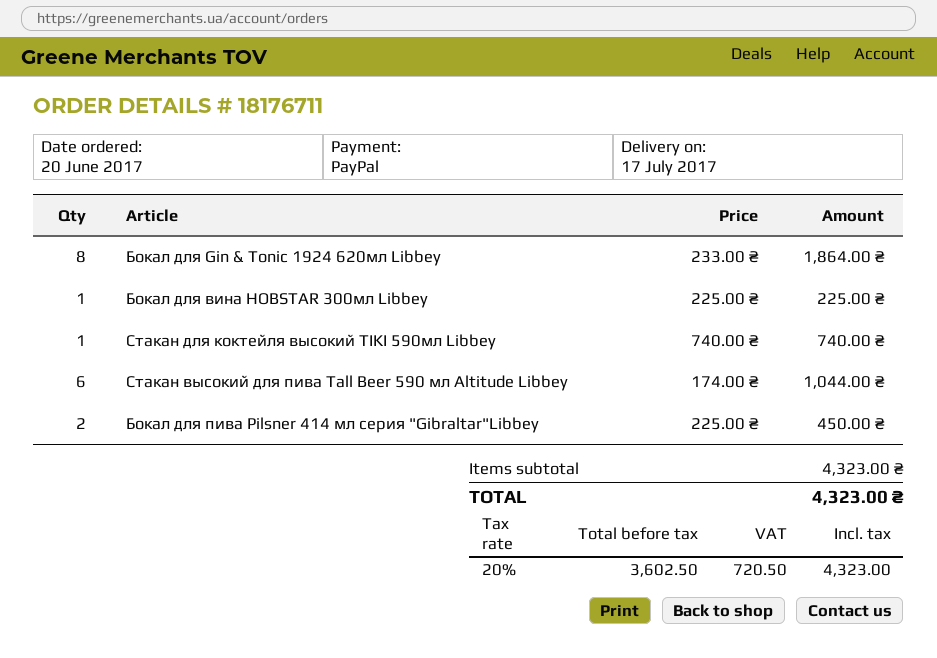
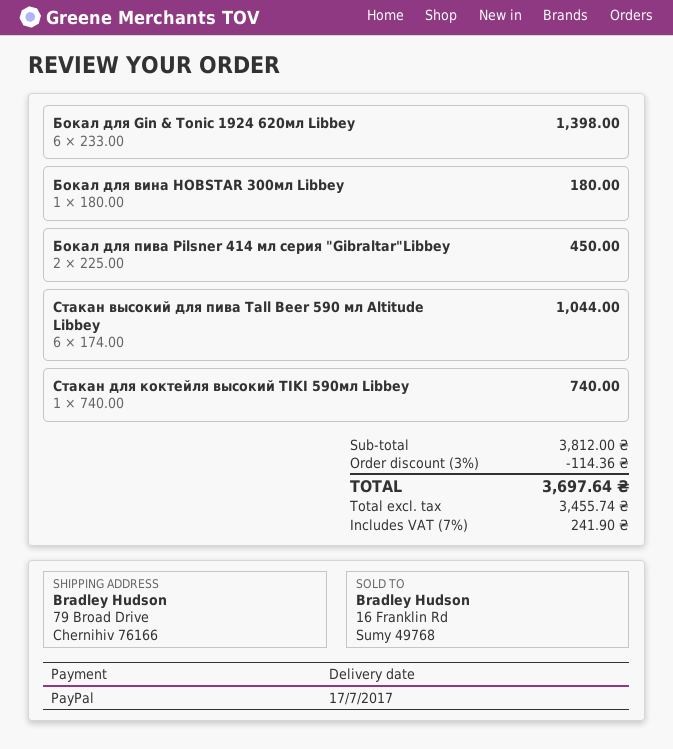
Бокал для Gin & Tonic 1924 620мл Libbey: 8 x 233.00 = 1864.00 -> 6 x 233.00 = 1398.00
Бокал для вина HOBSTAR 300мл Libbey: 1 x 225.00 = 225.00 -> 1 x 180.00 = 180.00
subtotal: 4323.00 -> 3812.00
discount: none -> 3% = 114.36
net: 3602.50 -> 3455.74
tax: 20% = 720.50 -> 7% = 241.90
total: 4323.00 -> 3697.64

